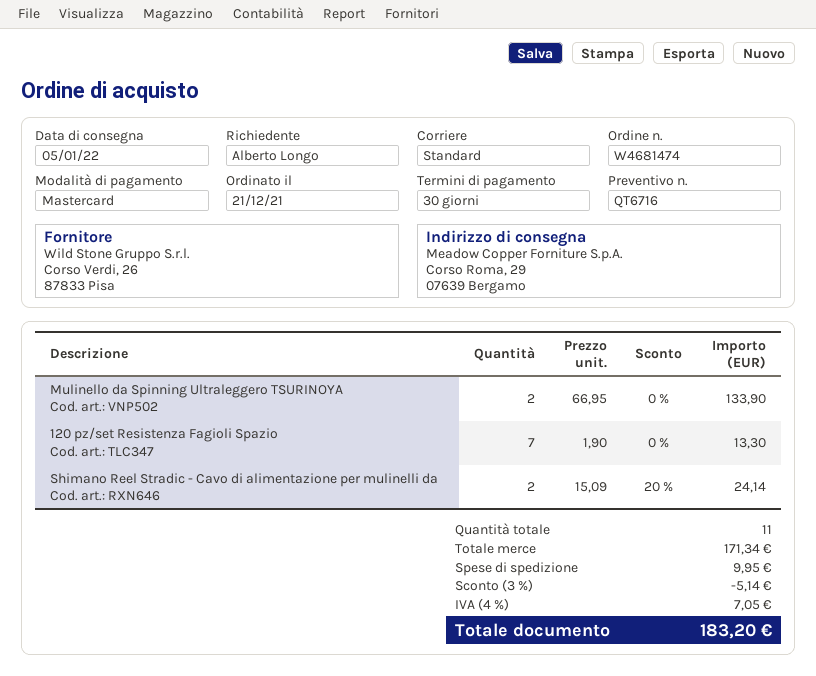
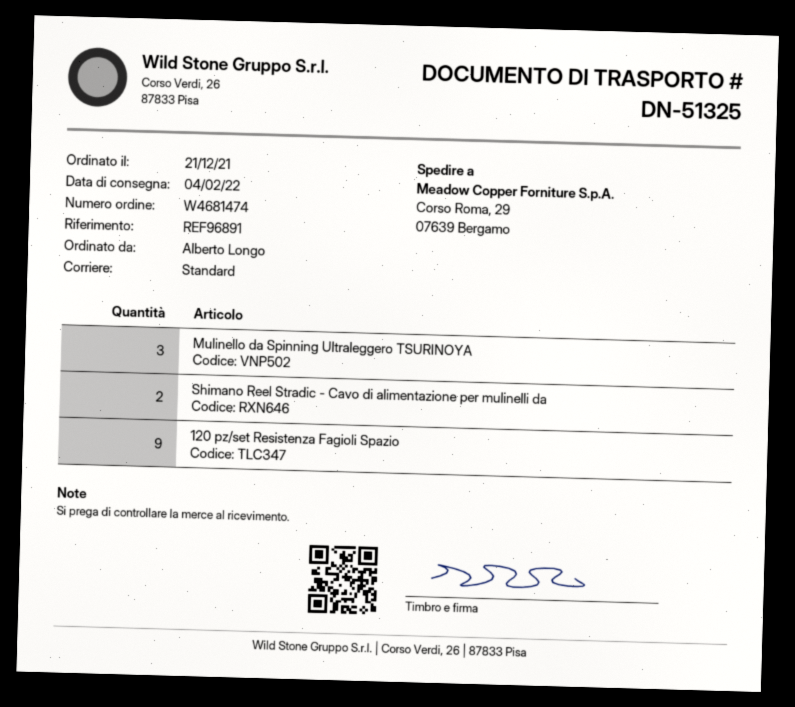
delivery date: 2022-01-05 -> 2022-02-04
Mulinello da Spinning Ultraleggero TSURINOYA: 2 -> 3
120 pz/set Resistenza Fagioli Spazio: 7 -> 9

